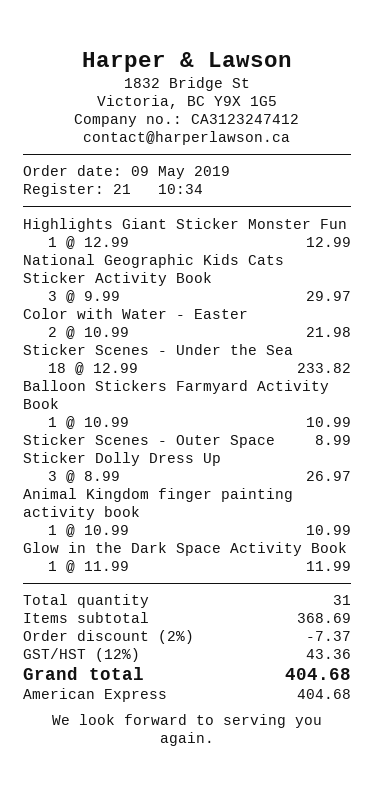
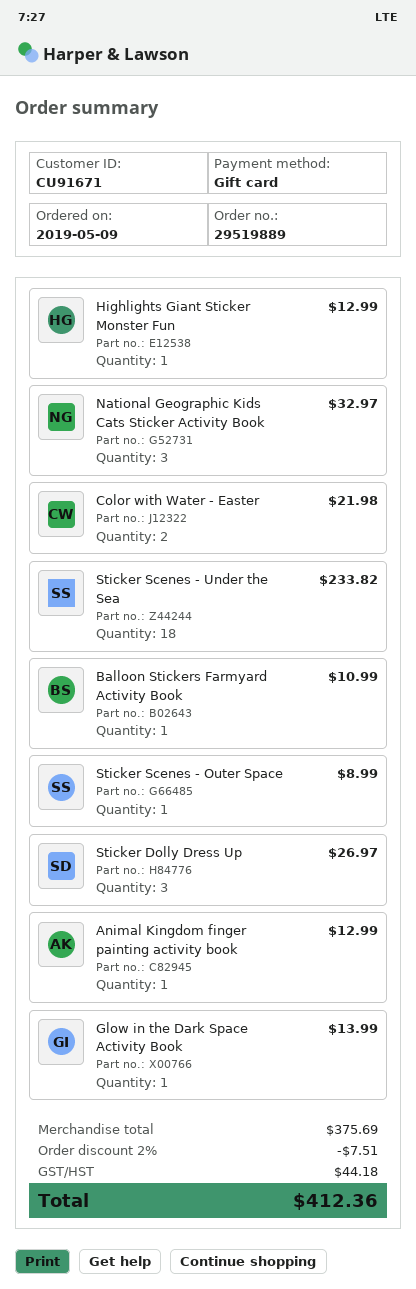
payment method: American Express -> gift card
National Geographic Kids Cats Sticker Activity Book: 3 for 29.97 -> 3 for 32.97
Animal Kingdom finger painting activity book: 1 for 10.99 -> 1 for 12.99
Glow in the Dark Space Activity Book: 1 for 11.99 -> 1 for 13.99
subtotal: 368.69 -> 375.69
discount: 2% = 7.37 -> 2% = 7.51
tax: 43.36 -> 44.18
total: 404.68 -> 412.36

